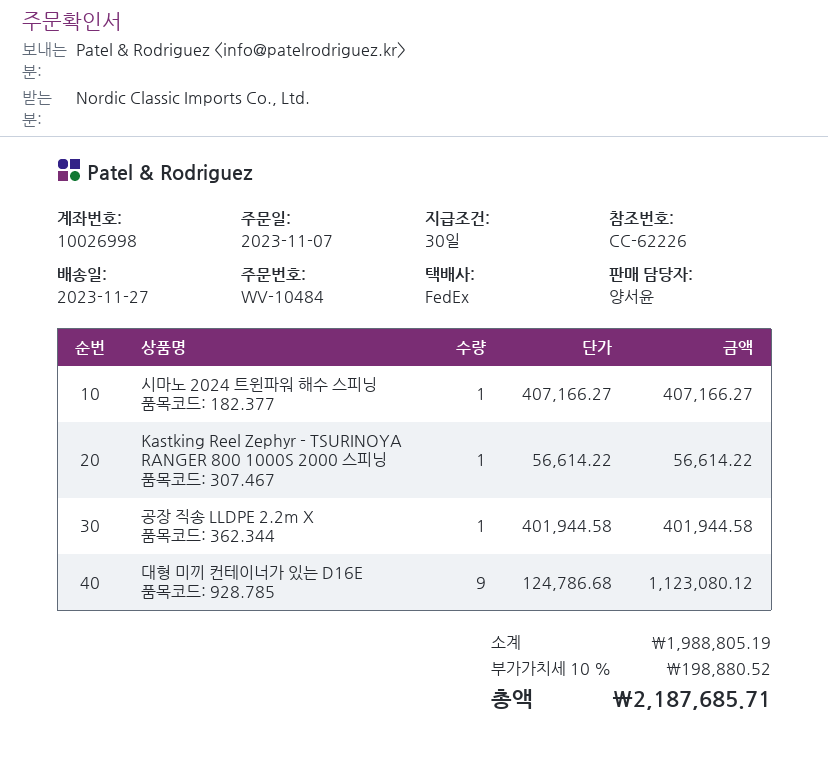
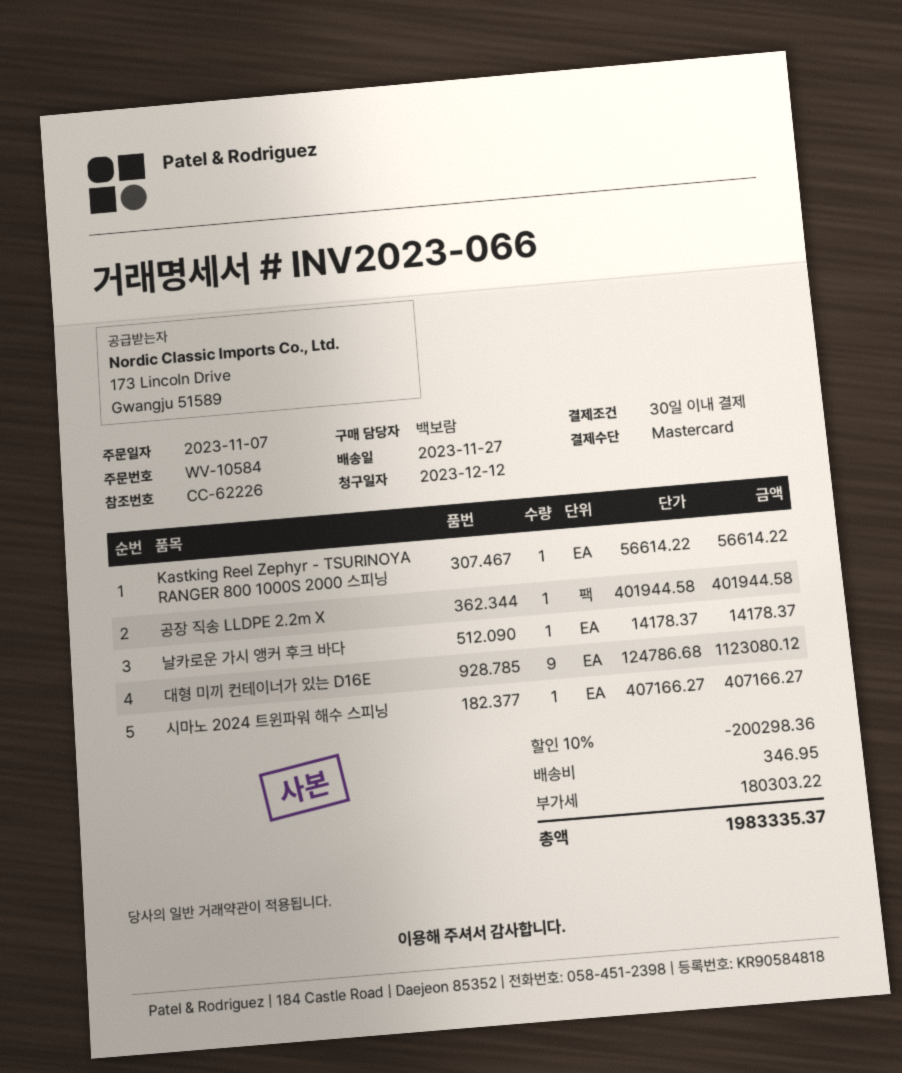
order number: WV-10484 -> WV-10584
날카로운 가시 앵커 후크 바다: none -> 1 x 14178.37 = 14178.37
discount: none -> 10% = 200298.36
shipping: none -> 346.95
tax: 198880.52 -> 180303.22
total: 2187685.71 -> 1983335.37

